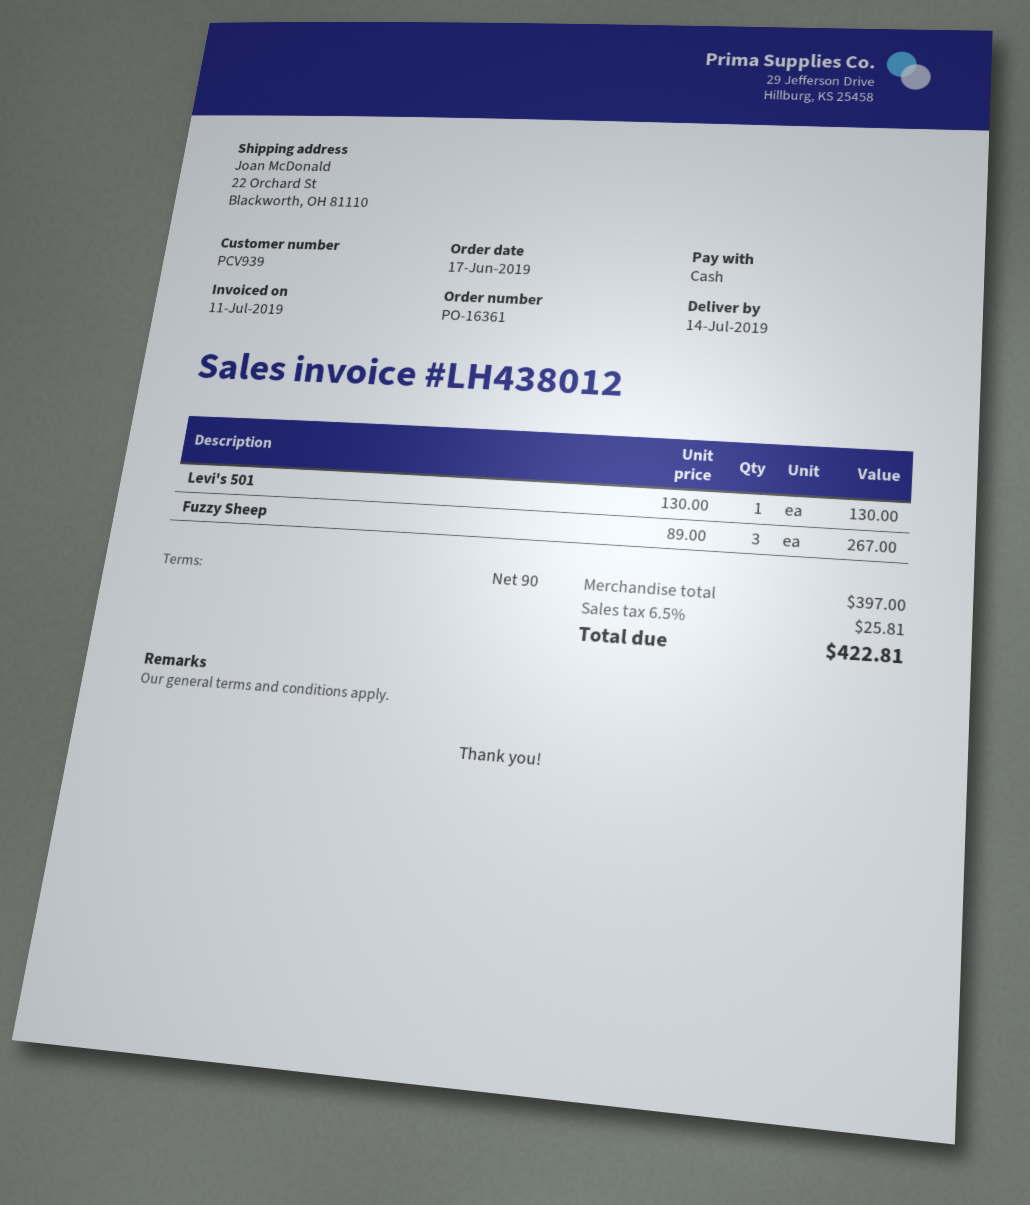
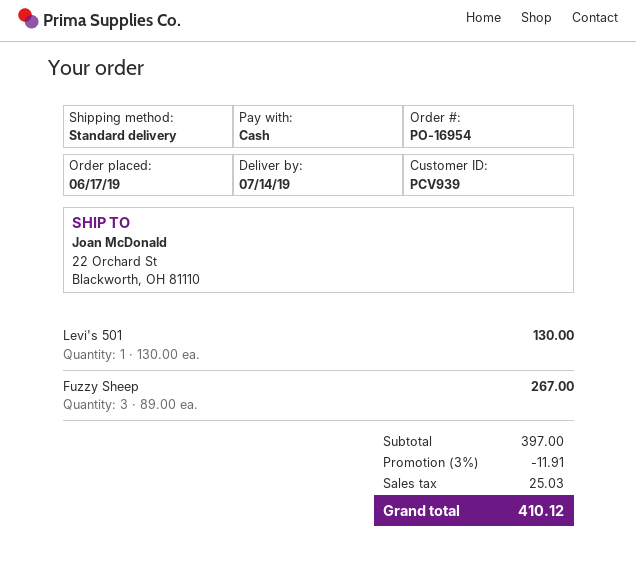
order number: PO-16361 -> PO-16954
discount: none -> 3% = 11.91
tax: 25.81 -> 25.03
total: 422.81 -> 410.12

